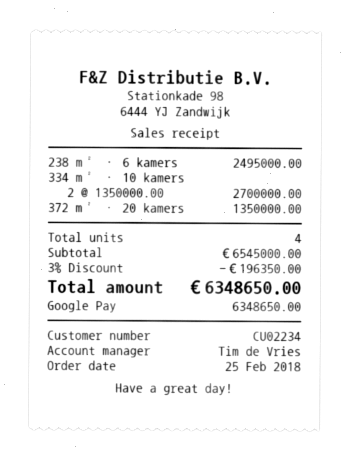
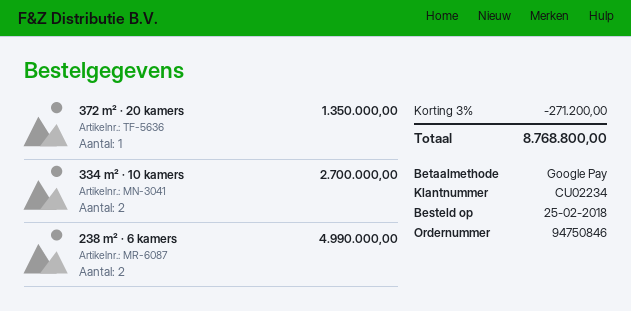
238 m² · 6 kamers: 1 for 2495000.00 -> 2 for 4990000.00
discount: 3% = 196350.00 -> 3% = 271200.00
total: 6348650.00 -> 8768800.00

